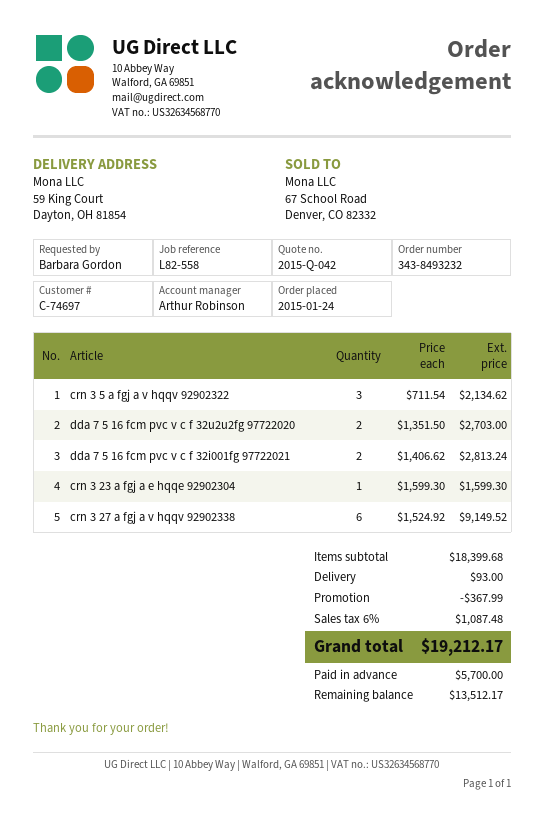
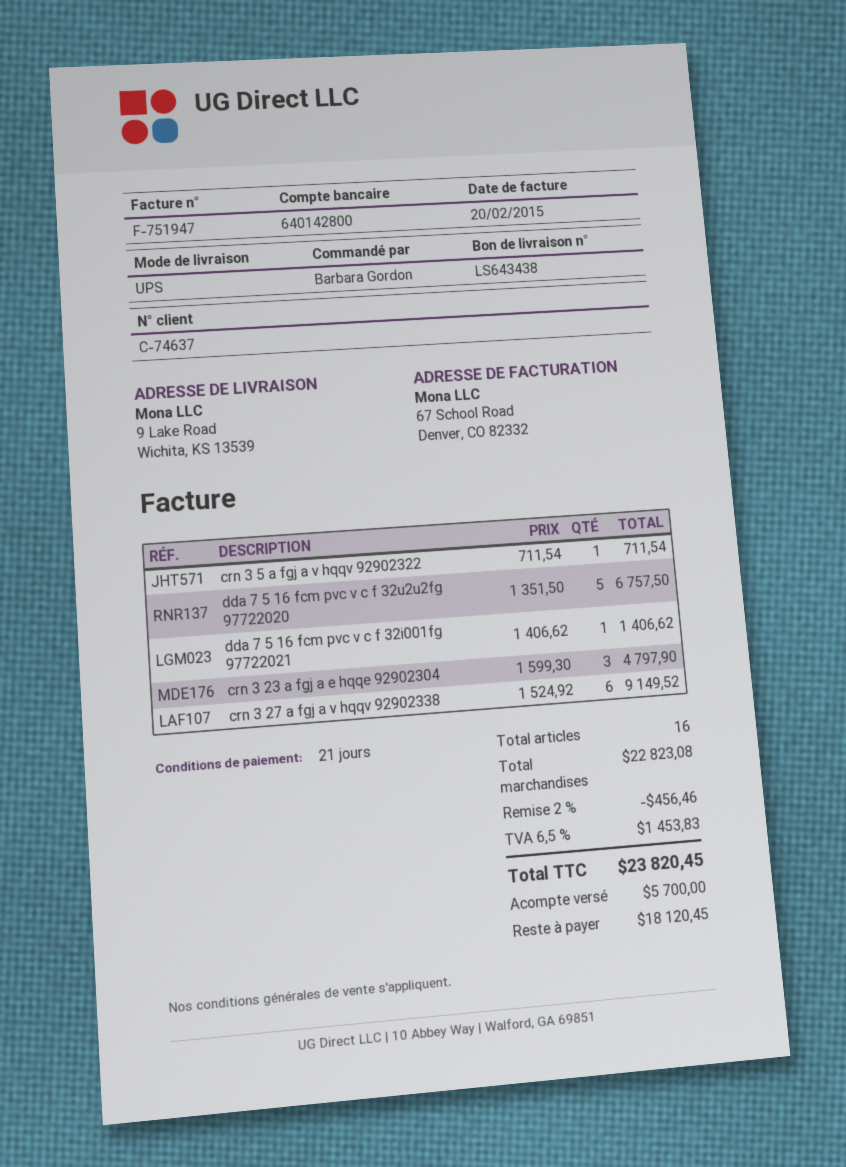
customer number: C-74697 -> C-74637
ship to: 59 King Court, Dayton, OH 81854 -> 9 Lake Road, Wichita, KS 13539
crn 3 5 a fgj a v hqqv 92902322: 3 x 711.54 = 2134.62 -> 1 x 711.54 = 711.54
dda 7 5 16 fcm pvc v c f 32u2u2fg 97722020: 2 x 1351.50 = 2703.00 -> 5 x 1351.50 = 6757.50
dda 7 5 16 fcm pvc v c f 32i001fg 97722021: 2 x 1406.62 = 2813.24 -> 1 x 1406.62 = 1406.62
crn 3 23 a fgj a e hqqe 92902304: 1 x 1599.30 = 1599.30 -> 3 x 1599.30 = 4797.90
subtotal: 18399.68 -> 22823.08
discount: 367.99 -> 456.46
shipping: 93.00 -> none
tax: 6% = 1087.48 -> 6.5% = 1453.83
total: 19212.17 -> 23820.45
balance: 13512.17 -> 18120.45

